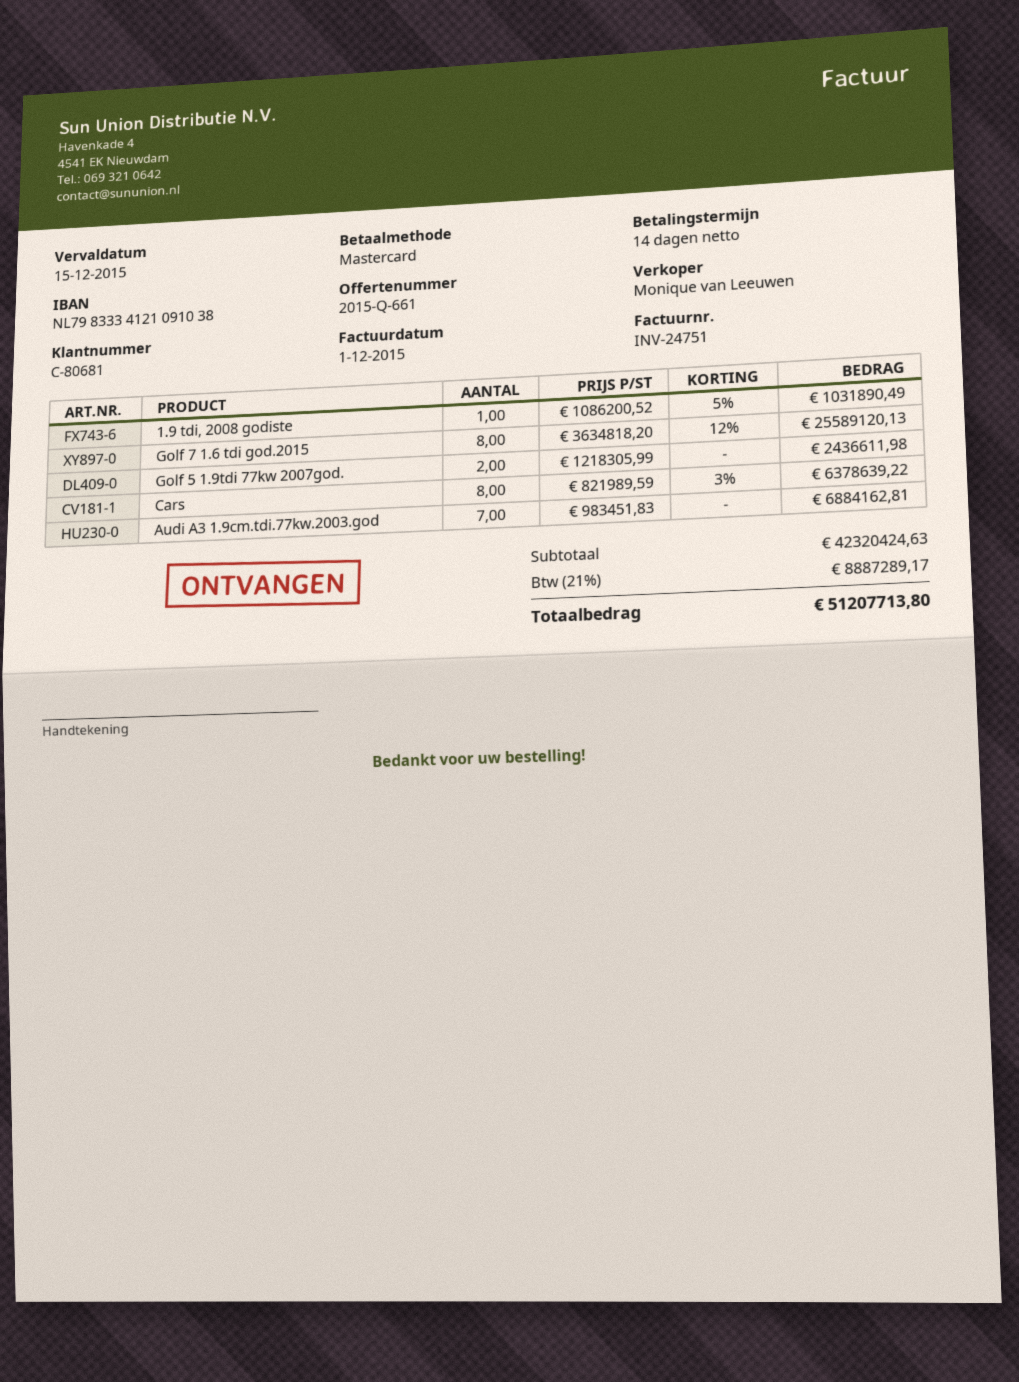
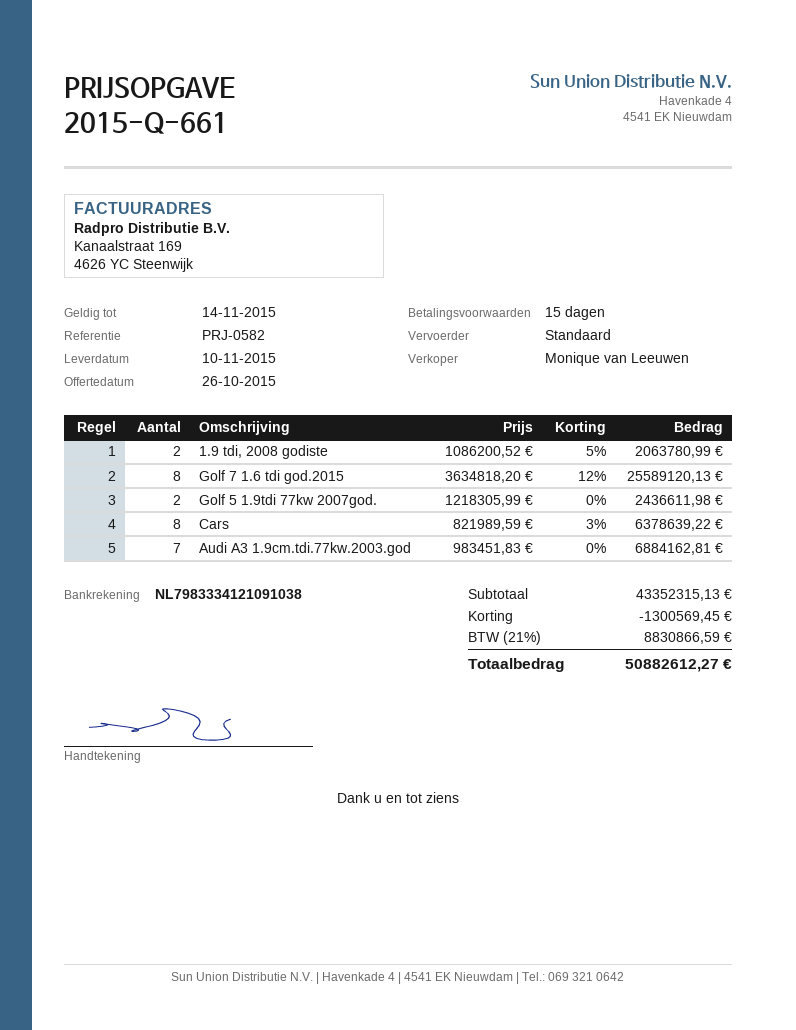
payment terms: 14 days -> 15 days
1.9 tdi, 2008 godiste: 1 x 1086200.52 - 5% = 1031890.49 -> 2 x 1086200.52 - 5% = 2063780.99
subtotal: 42320424.63 -> 43352315.13
discount: none -> 1300569.45
tax: 21% = 8887289.17 -> 21% = 8830866.59
total: 51207713.80 -> 50882612.27

